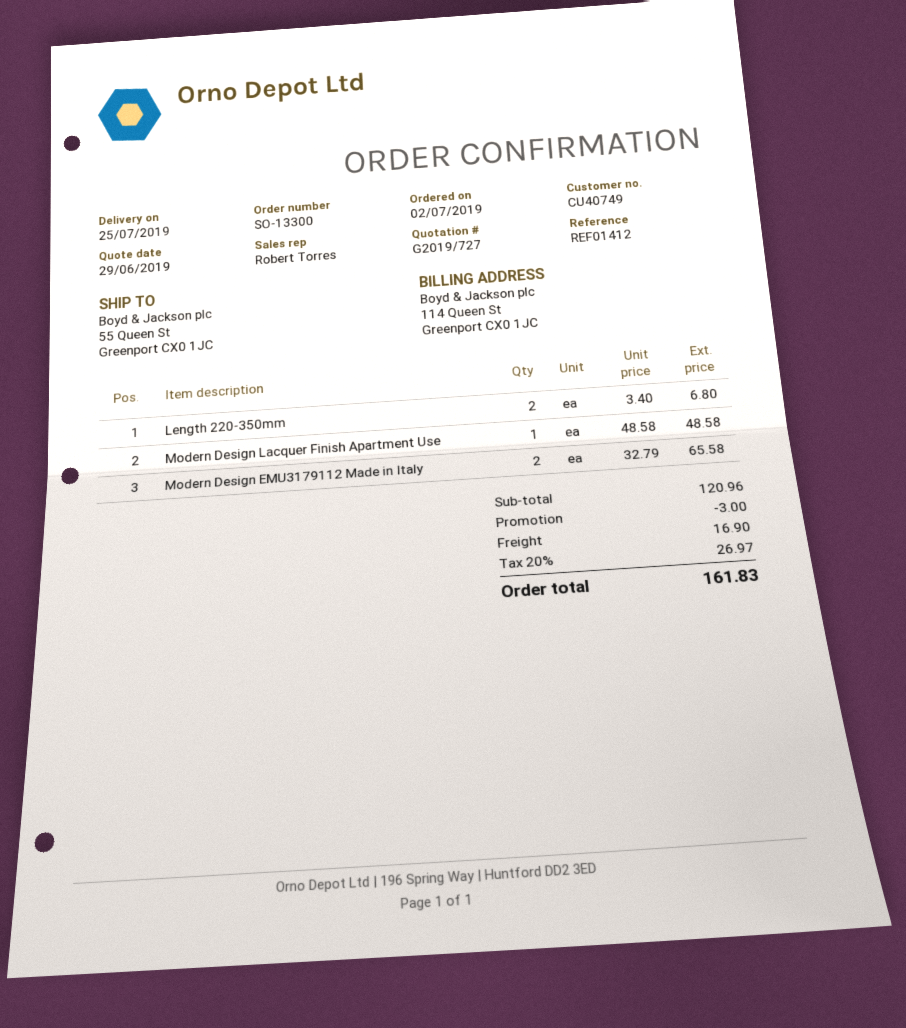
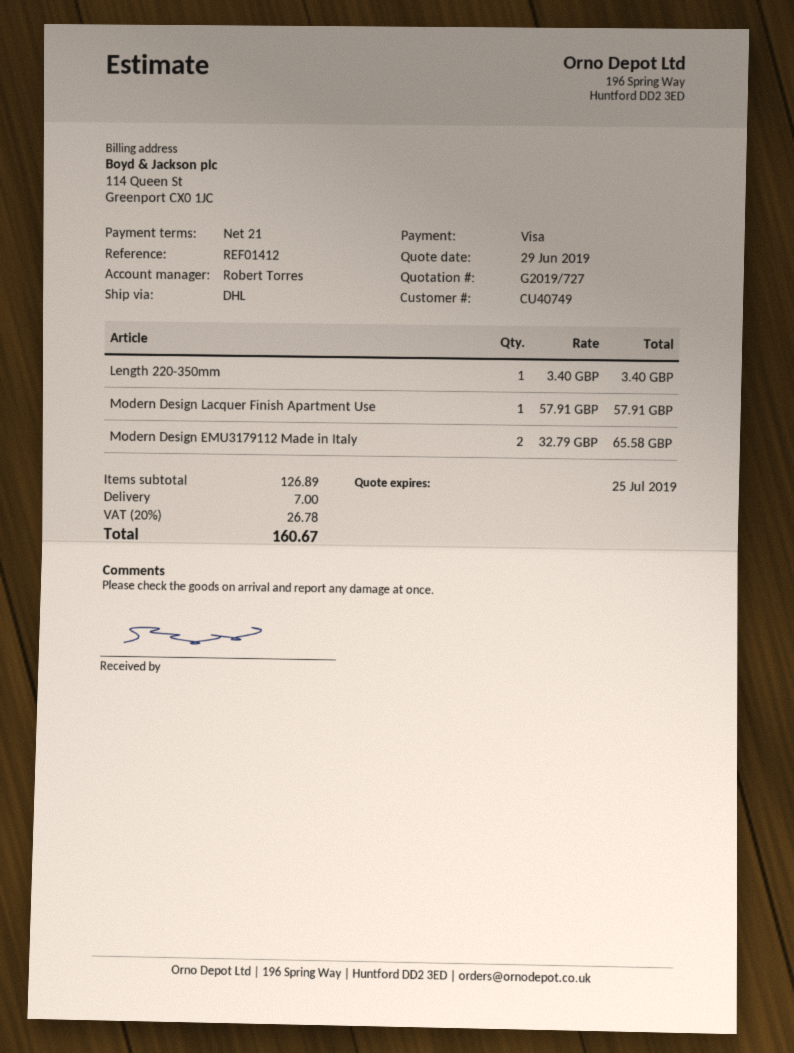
Length 220-350mm: 2 x 3.40 = 6.80 -> 1 x 3.40 = 3.40
Modern Design Lacquer Finish Apartment Use: 1 x 48.58 = 48.58 -> 1 x 57.91 = 57.91
subtotal: 120.96 -> 126.89
discount: 3.00 -> none
shipping: 16.90 -> 7.00
tax: 20% = 26.97 -> 20% = 26.78
total: 161.83 -> 160.67

